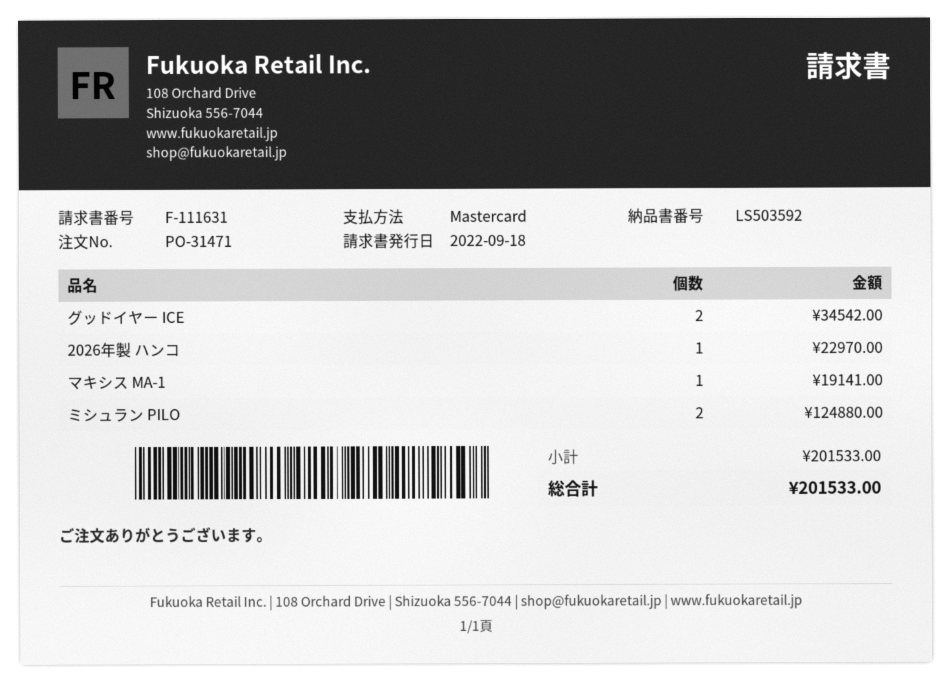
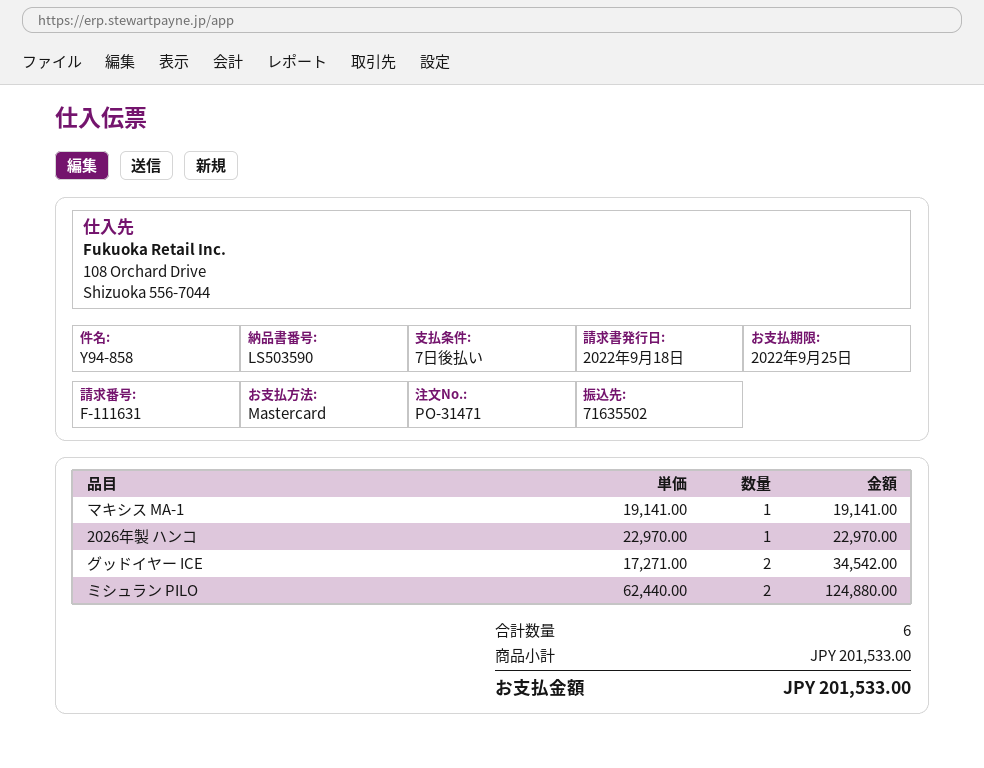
delivery note number: LS503592 -> LS503590

